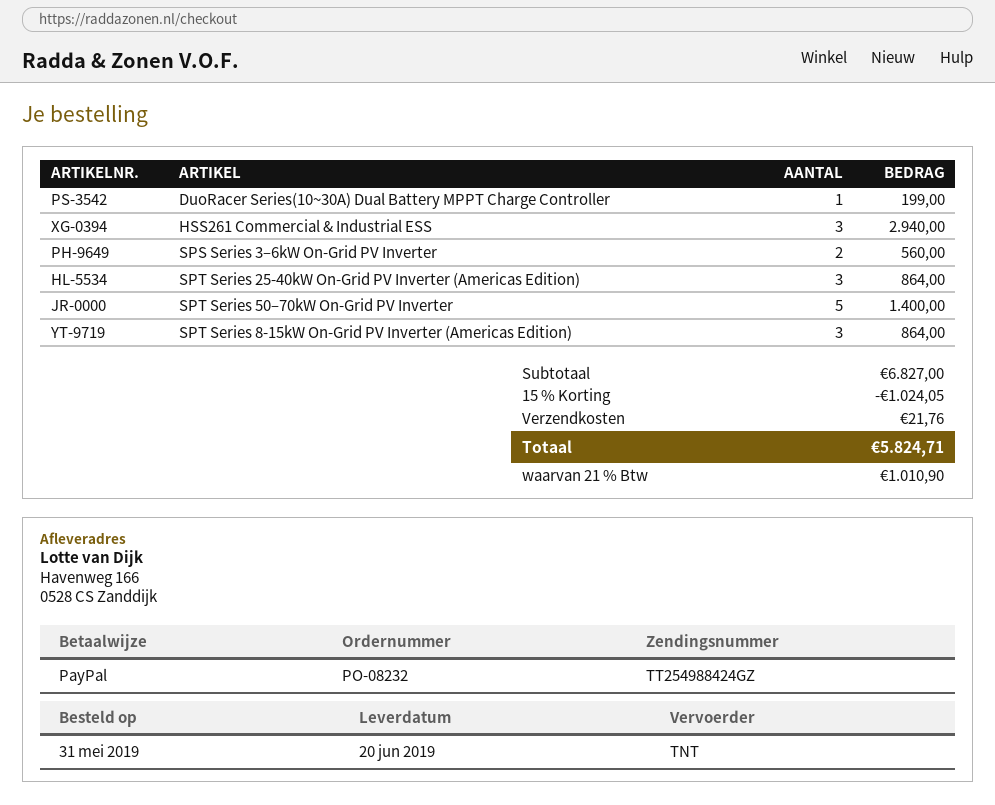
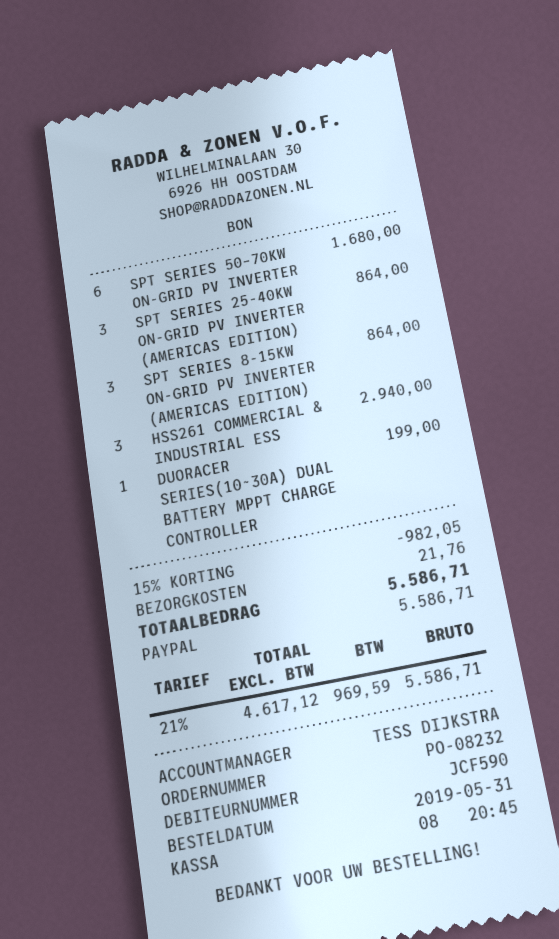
SPS Series 3–6kW On-Grid PV Inverter: 2 for 560.00 -> none
SPT Series 50–70kW On-Grid PV Inverter: 5 for 1400.00 -> 6 for 1680.00
discount: 15% = 1024.05 -> 15% = 982.05
tax: 21% = 1010.90 -> 21% = 969.59
total: 5824.71 -> 5586.71

